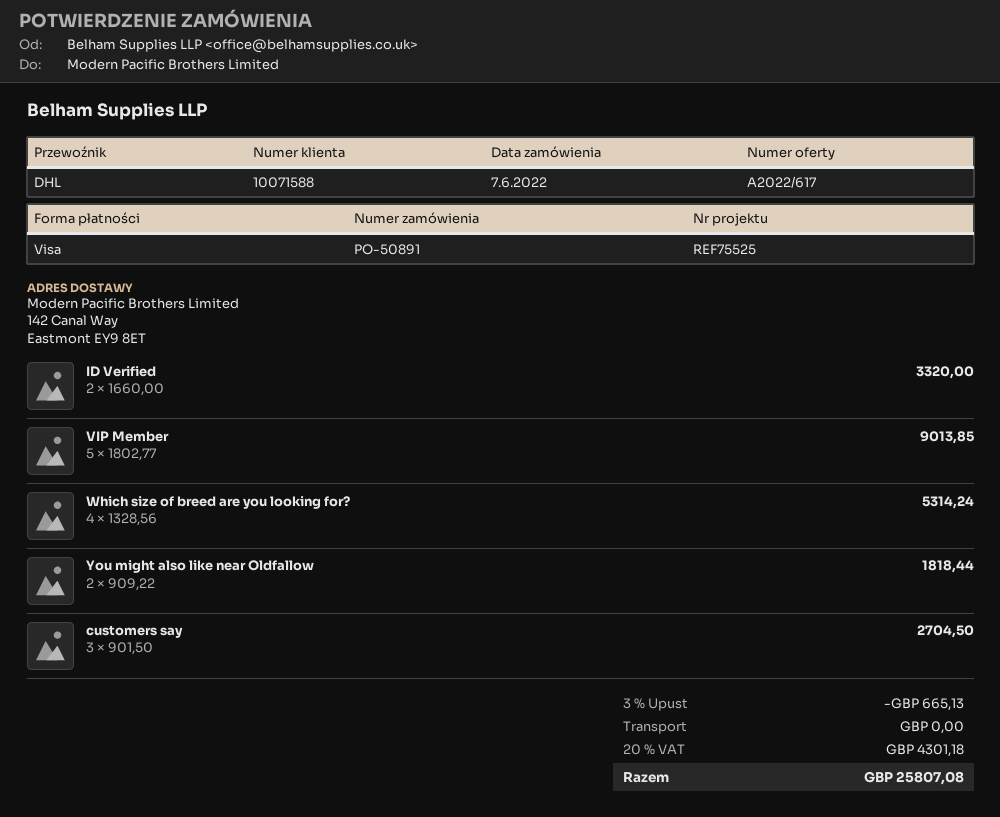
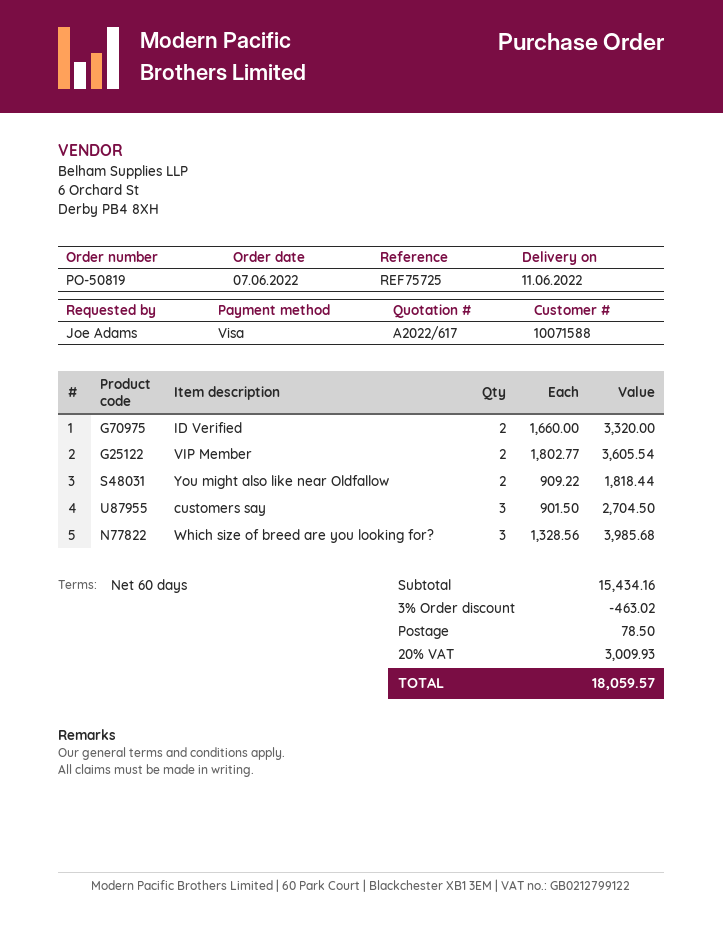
order number: PO-50891 -> PO-50819
reference: REF75525 -> REF75725
VIP Member: 5 x 1802.77 = 9013.85 -> 2 x 1802.77 = 3605.54
Which size of breed are you looking for?: 4 x 1328.56 = 5314.24 -> 3 x 1328.56 = 3985.68
discount: 3% = 665.13 -> 3% = 463.02
shipping: 0.00 -> 78.50
tax: 20% = 4301.18 -> 20% = 3009.93
total: 25807.08 -> 18059.57

